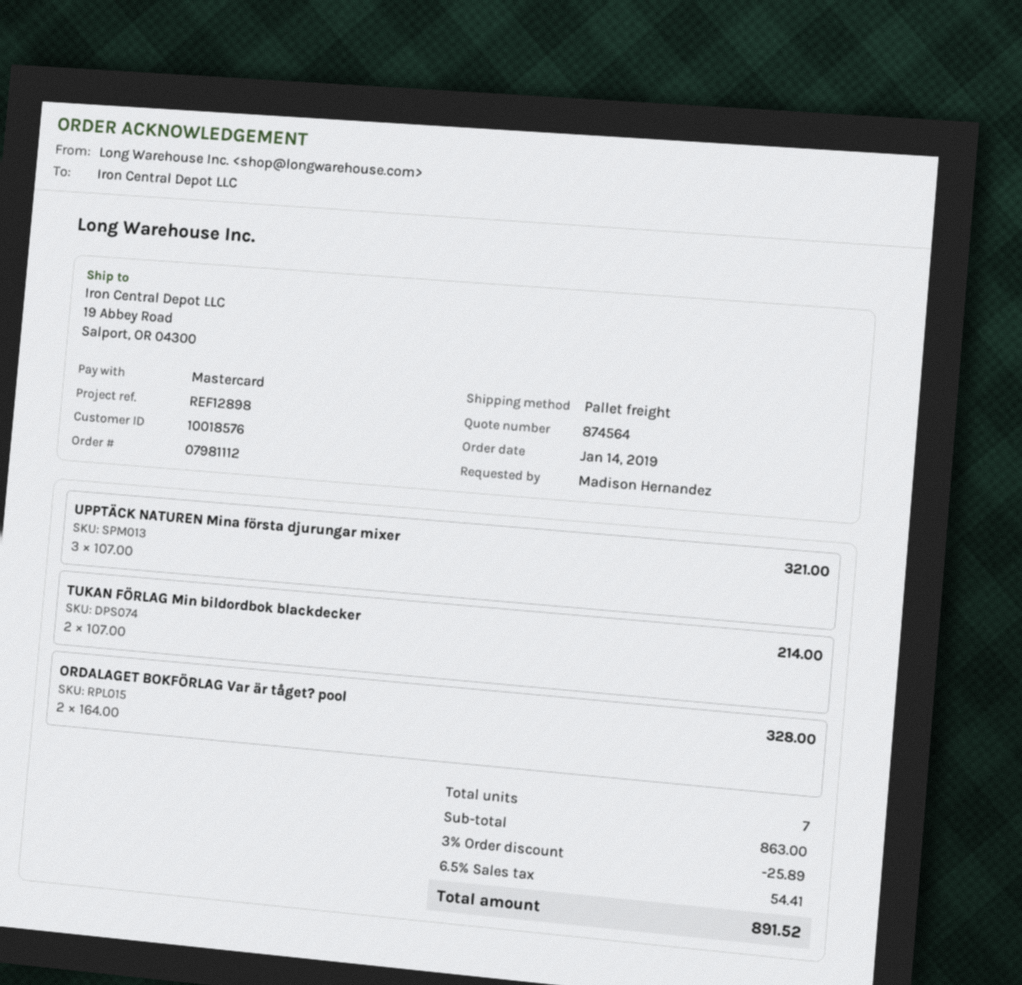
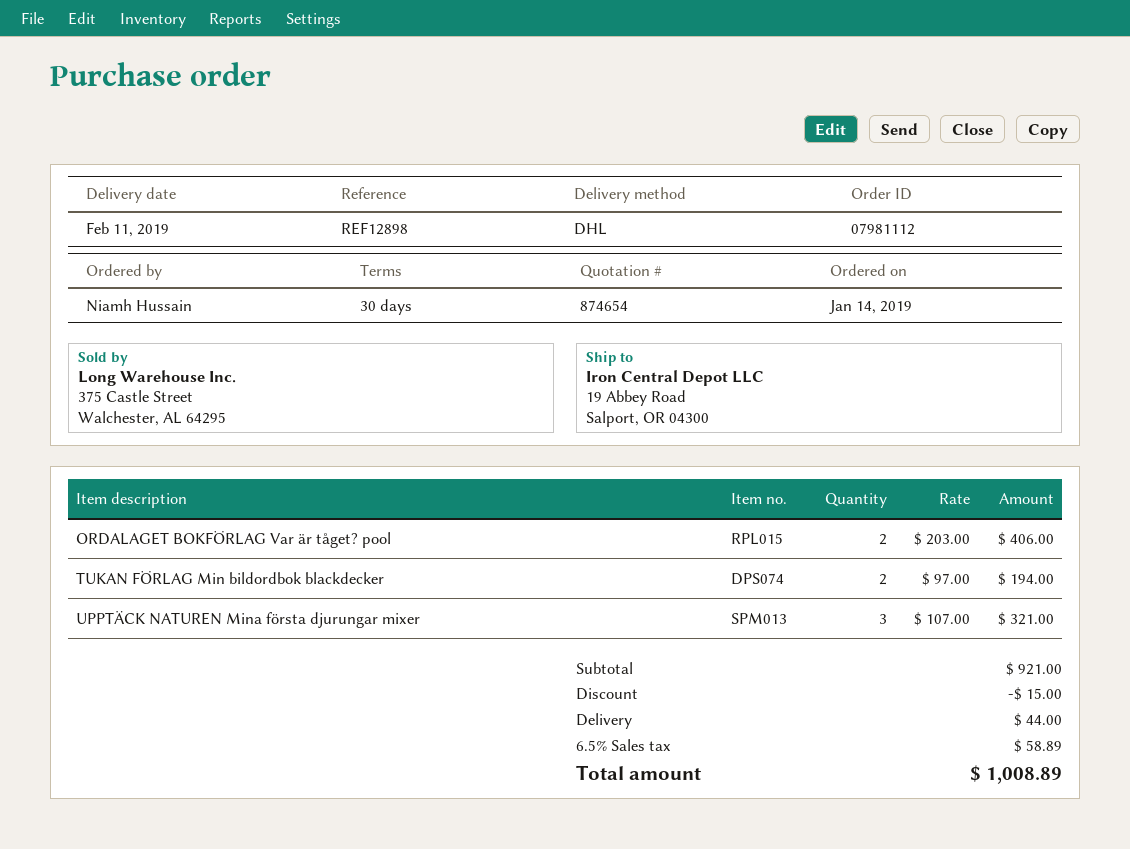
quote number: 874564 -> 874654
ordered by: Madison Hernandez -> Niamh Hussain
shipping method: pallet freight -> DHL
TUKAN FÖRLAG Min bildordbok blackdecker: 2 x 107.00 = 214.00 -> 2 x 97.00 = 194.00
ORDALAGET BOKFÖRLAG Var är tåget? pool: 2 x 164.00 = 328.00 -> 2 x 203.00 = 406.00
subtotal: 863.00 -> 921.00
discount: 25.89 -> 15.00
shipping: none -> 44.00
tax: 6.5% = 54.41 -> 6.5% = 58.89
total: 891.52 -> 1008.89

